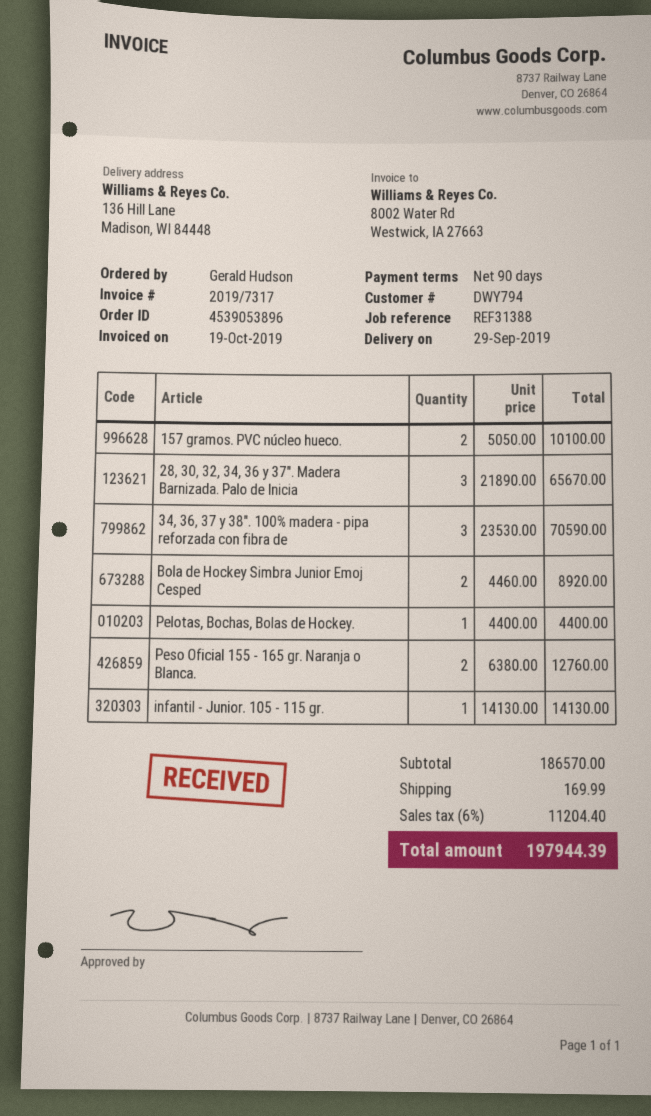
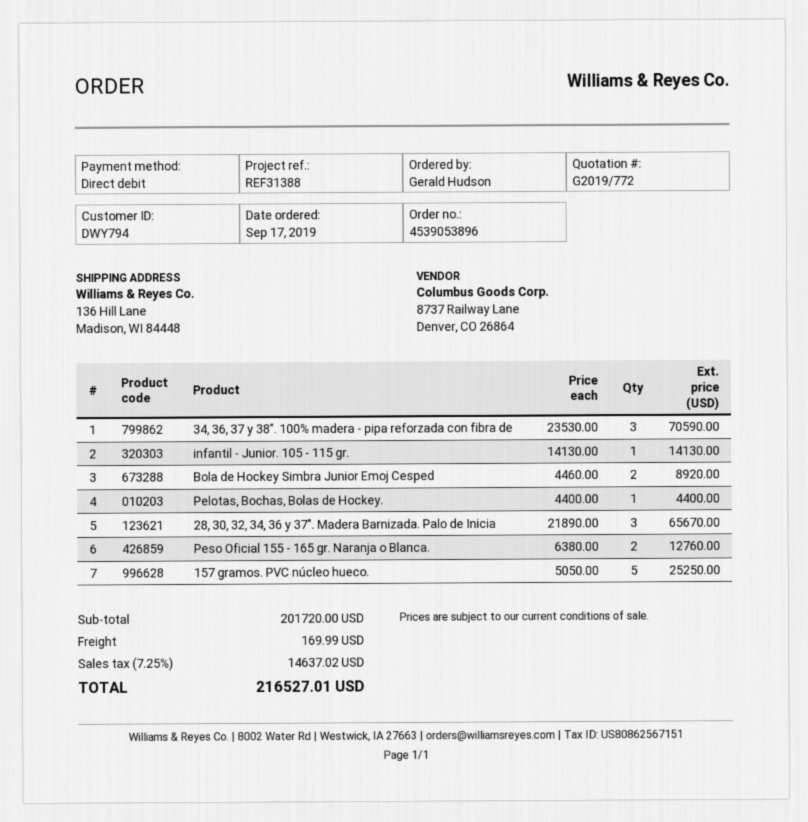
157 gramos. PVC núcleo hueco.: 2 x 5050.00 = 10100.00 -> 5 x 5050.00 = 25250.00
subtotal: 186570.00 -> 201720.00
tax: 6% = 11204.40 -> 7.25% = 14637.02
total: 197944.39 -> 216527.01

